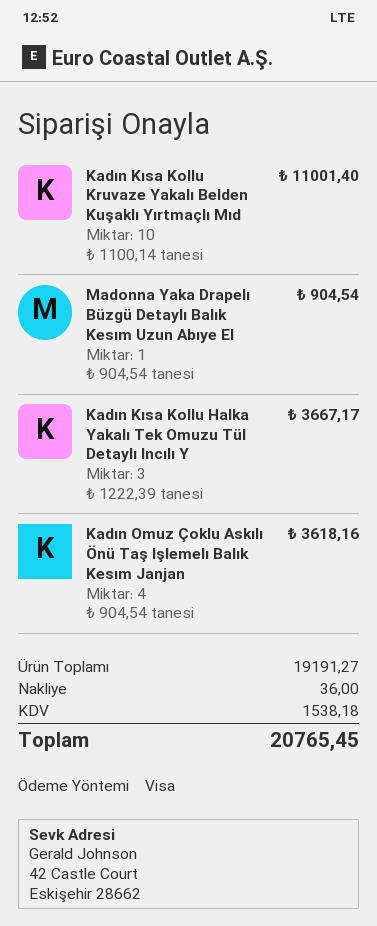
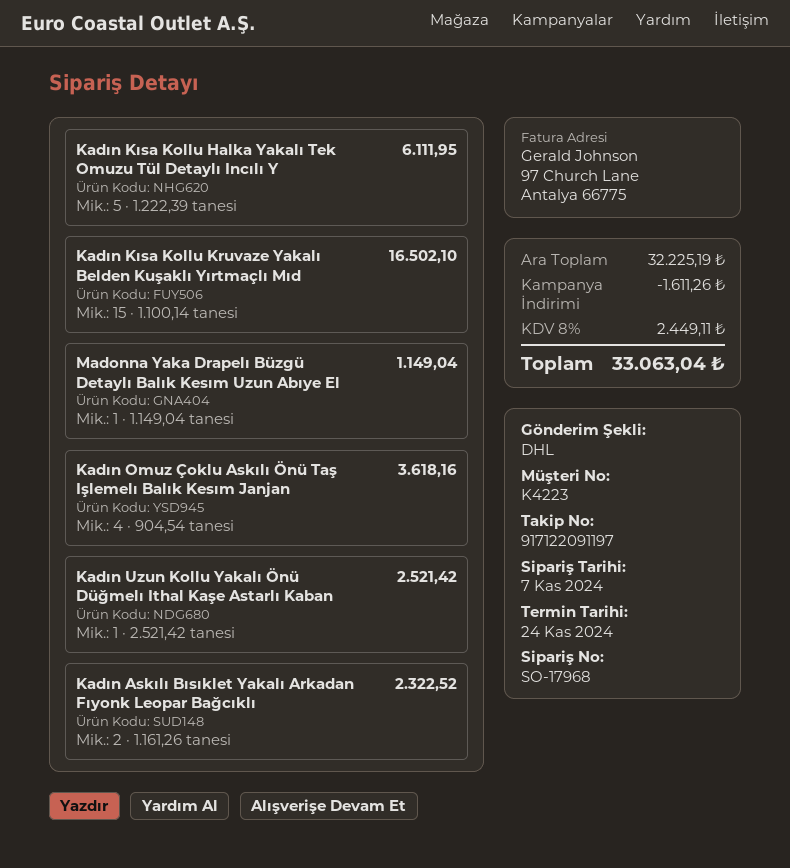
Kadın Kısa Kollu Kruvaze Yakalı Belden Kuşaklı Yırtmaçlı Mıd: 10 x 1100.14 = 11001.40 -> 15 x 1100.14 = 16502.10
Madonna Yaka Drapelı Büzgü Detaylı Balık Kesım Uzun Abıye El: 1 x 904.54 = 904.54 -> 1 x 1149.04 = 1149.04
Kadın Kısa Kollu Halka Yakalı Tek Omuzu Tül Detaylı Incılı Y: 3 x 1222.39 = 3667.17 -> 5 x 1222.39 = 6111.95
Kadın Uzun Kollu Yakalı Önü Düğmelı Ithal Kaşe Astarlı Kaban: none -> 1 x 2521.42 = 2521.42
Kadın Askılı Bısıklet Yakalı Arkadan Fıyonk Leopar Bağcıklı: none -> 2 x 1161.26 = 2322.52
subtotal: 19191.27 -> 32225.19
discount: none -> 1611.26
shipping: 36.00 -> none
tax: 1538.18 -> 2449.11
total: 20765.45 -> 33063.04

